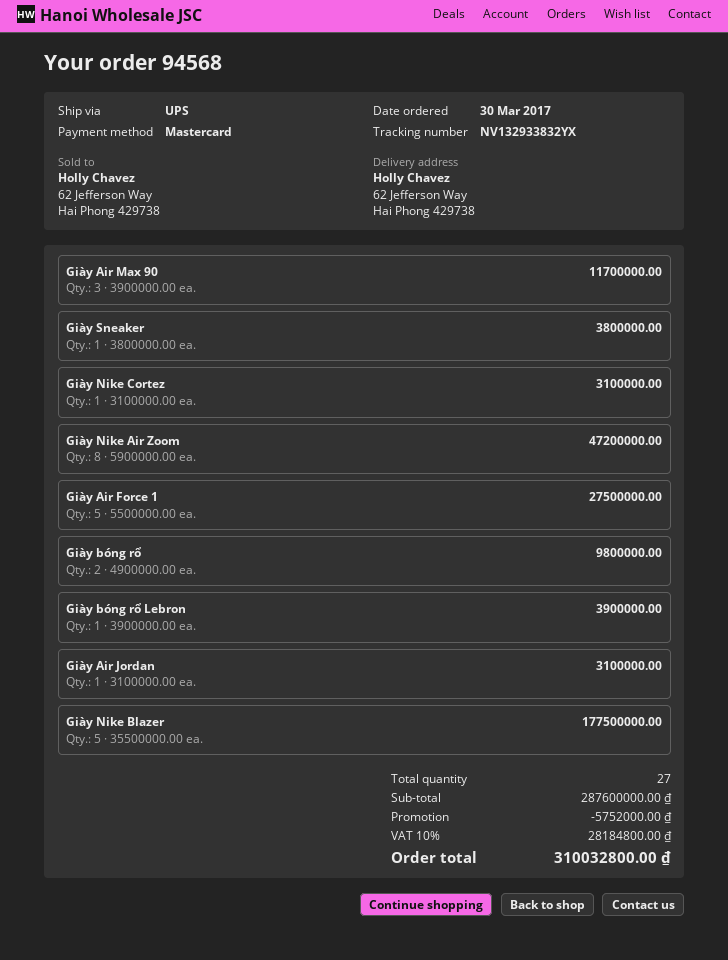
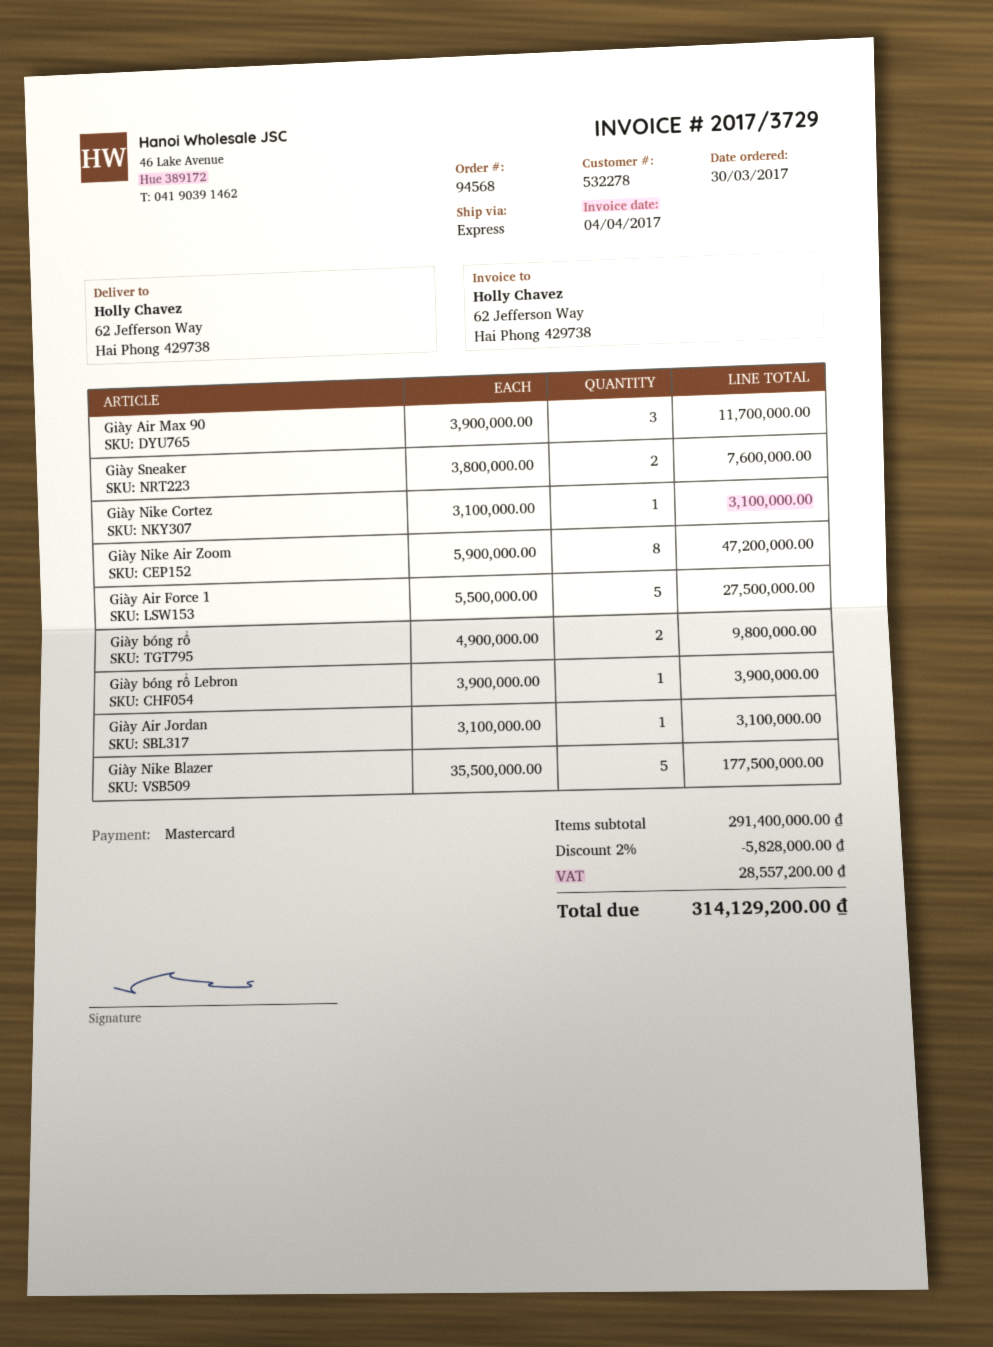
shipping method: UPS -> express
Giày Sneaker: 1 x 3800000.00 = 3800000.00 -> 2 x 3800000.00 = 7600000.00
subtotal: 287600000.00 -> 291400000.00
discount: 5752000.00 -> 5828000.00
tax: 28184800.00 -> 28557200.00
total: 310032800.00 -> 314129200.00

